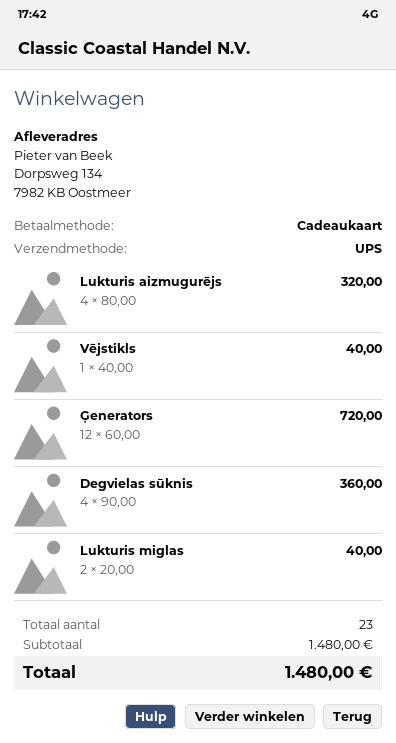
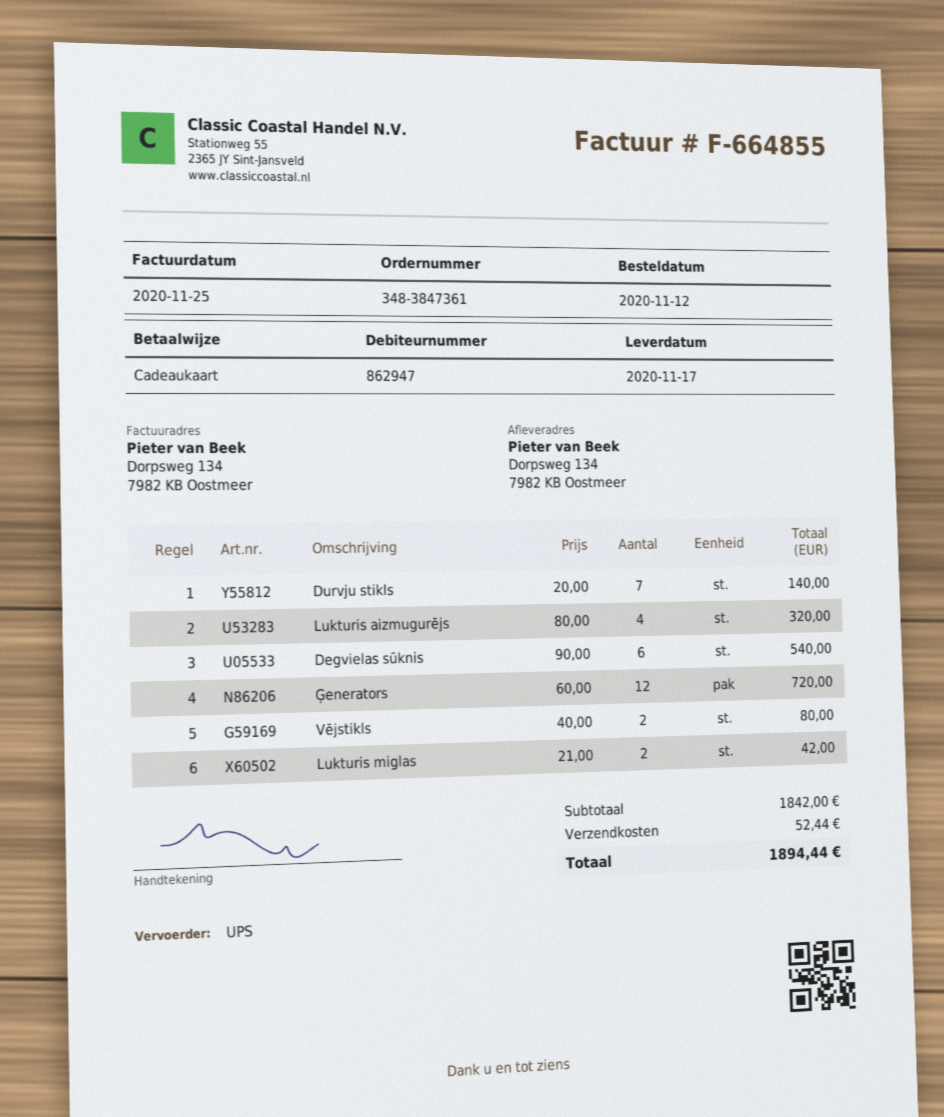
Vējstikls: 1 x 40.00 = 40.00 -> 2 x 40.00 = 80.00
Degvielas sūknis: 4 x 90.00 = 360.00 -> 6 x 90.00 = 540.00
Lukturis miglas: 2 x 20.00 = 40.00 -> 2 x 21.00 = 42.00
Durvju stikls: none -> 7 x 20.00 = 140.00
subtotal: 1480.00 -> 1842.00
shipping: none -> 52.44
total: 1480.00 -> 1894.44

